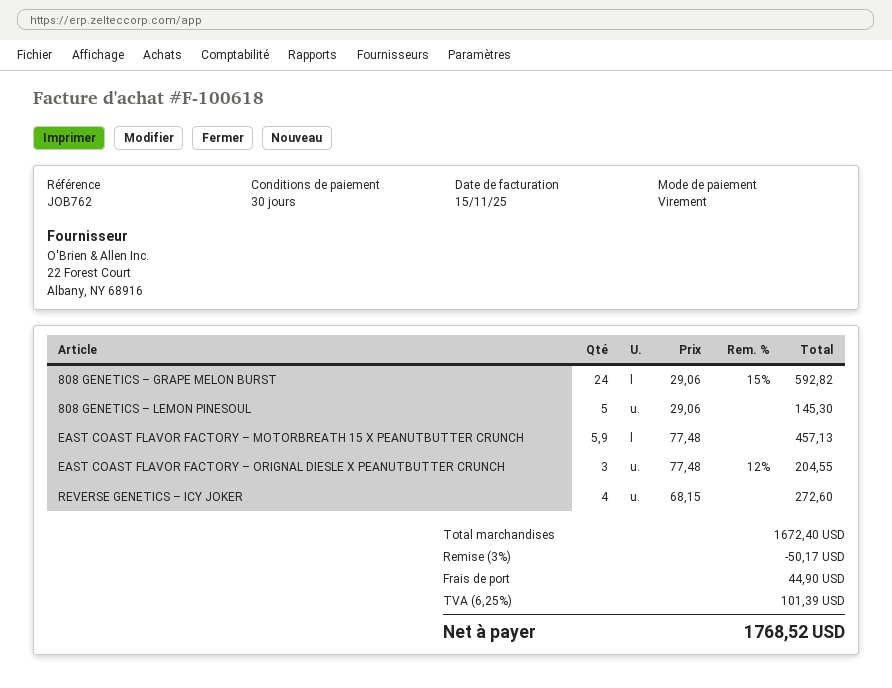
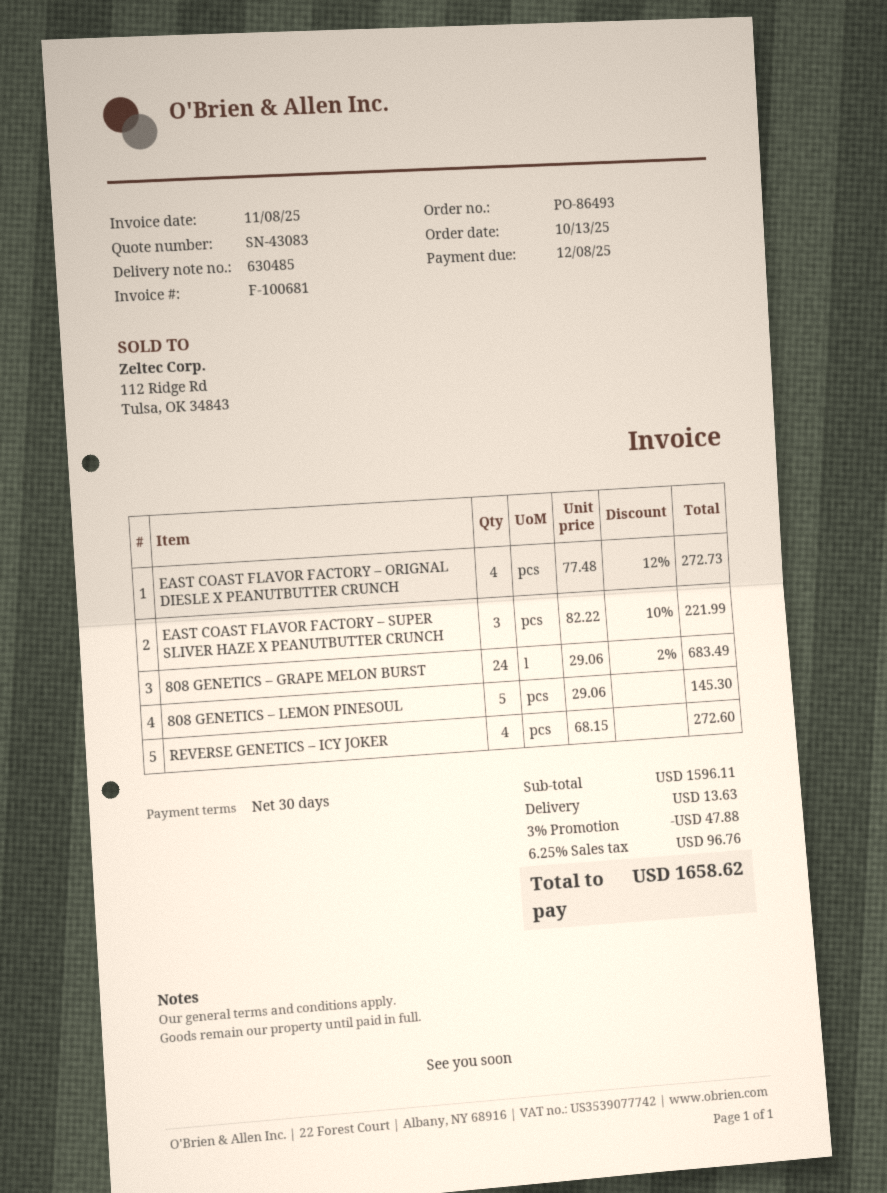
invoice number: F-100618 -> F-100681
invoice date: 2025-11-15 -> 2025-11-08
808 GENETICS – GRAPE MELON BURST: 24 x 29.06 - 15% = 592.82 -> 24 x 29.06 - 2% = 683.49
EAST COAST FLAVOR FACTORY – MOTORBREATH 15 X PEANUTBUTTER CRUNCH: 5.9 x 77.48 = 457.13 -> none
EAST COAST FLAVOR FACTORY – ORIGNAL DIESLE X PEANUTBUTTER CRUNCH: 3 x 77.48 - 12% = 204.55 -> 4 x 77.48 - 12% = 272.73
EAST COAST FLAVOR FACTORY – SUPER SLIVER HAZE X PEANUTBUTTER CRUNCH: none -> 3 x 82.22 - 10% = 221.99
subtotal: 1672.40 -> 1596.11
discount: 3% = 50.17 -> 3% = 47.88
shipping: 44.90 -> 13.63
tax: 6.25% = 101.39 -> 6.25% = 96.76
total: 1768.52 -> 1658.62

